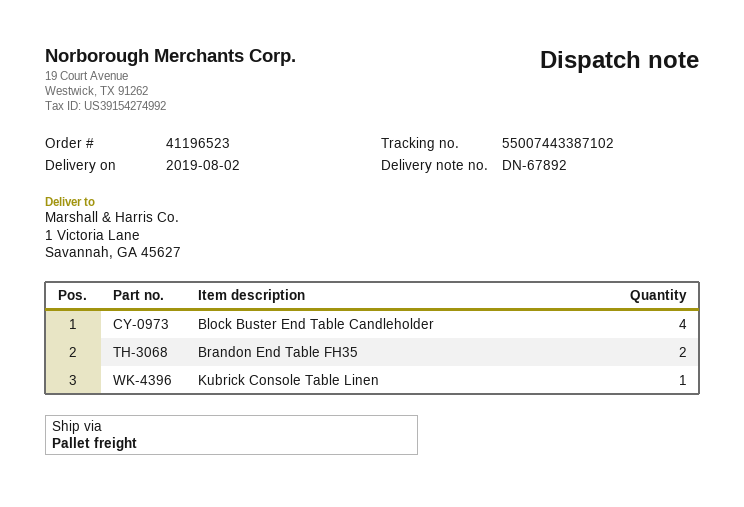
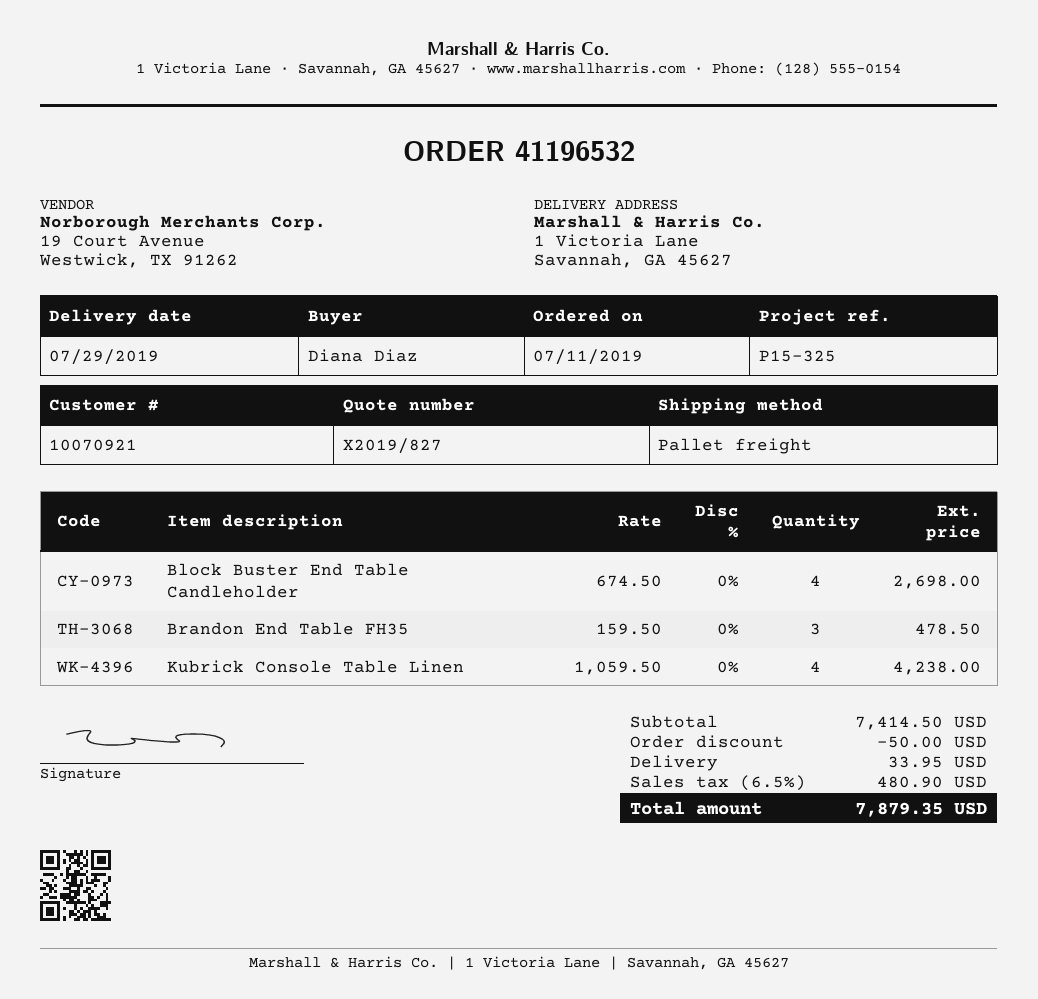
order number: 41196523 -> 41196532
delivery date: 2019-08-02 -> 2019-07-29
Brandon End Table FH35: 2 -> 3
Kubrick Console Table Linen: 1 -> 4

